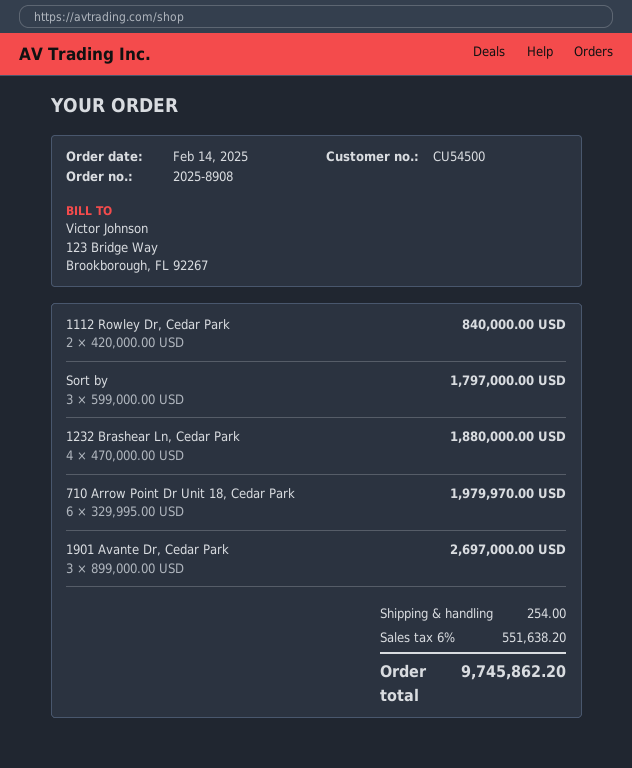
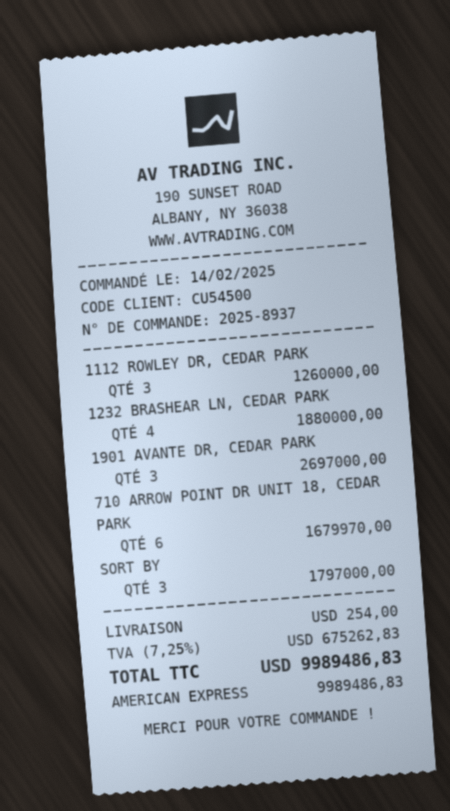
order number: 2025-8908 -> 2025-8937
1112 Rowley Dr, Cedar Park: 2 for 840000.00 -> 3 for 1260000.00
710 Arrow Point Dr Unit 18, Cedar Park: 6 for 1979970.00 -> 6 for 1679970.00
tax: 6% = 551638.20 -> 7.25% = 675262.83
total: 9745862.20 -> 9989486.83

